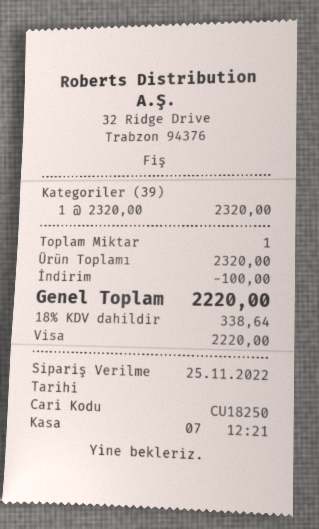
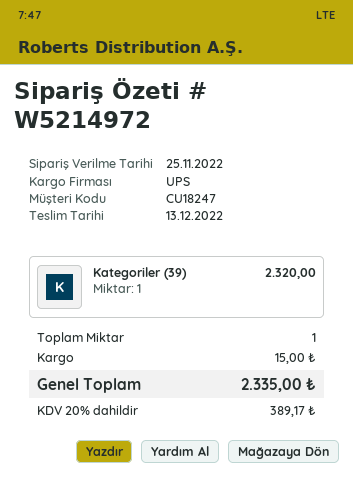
customer number: CU18250 -> CU18247
discount: 100.00 -> none
shipping: none -> 15.00
tax: 18% = 338.64 -> 20% = 389.17
total: 2220.00 -> 2335.00

